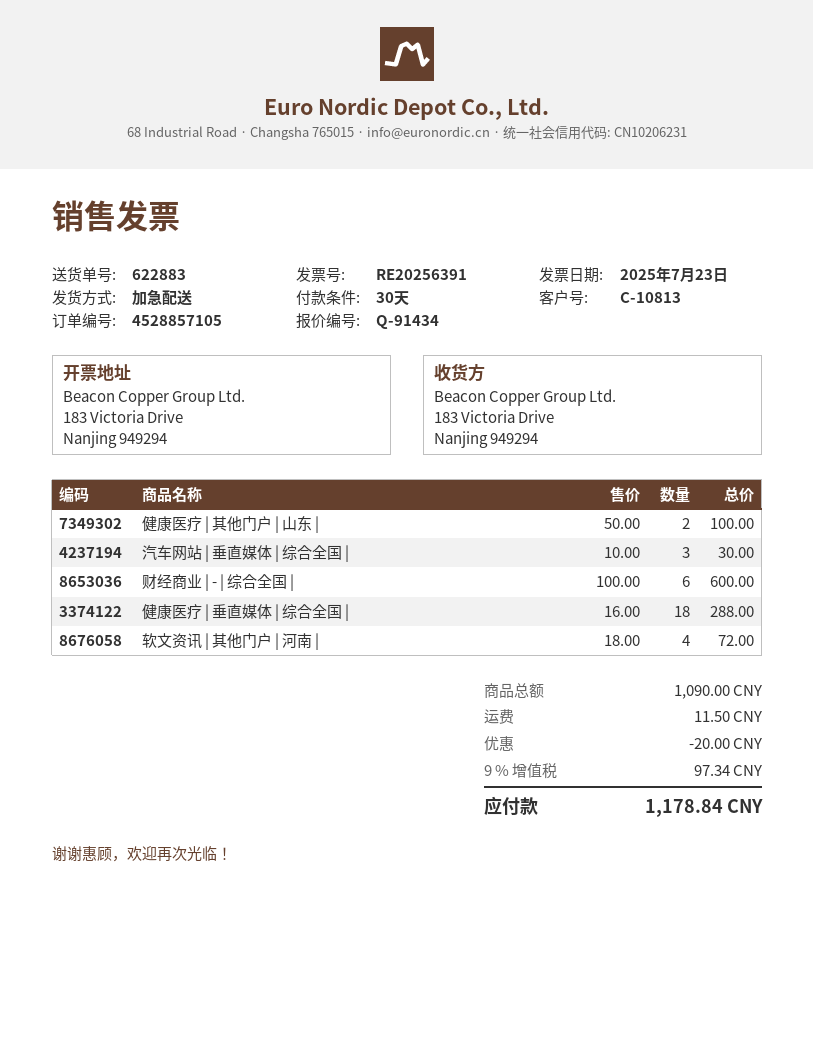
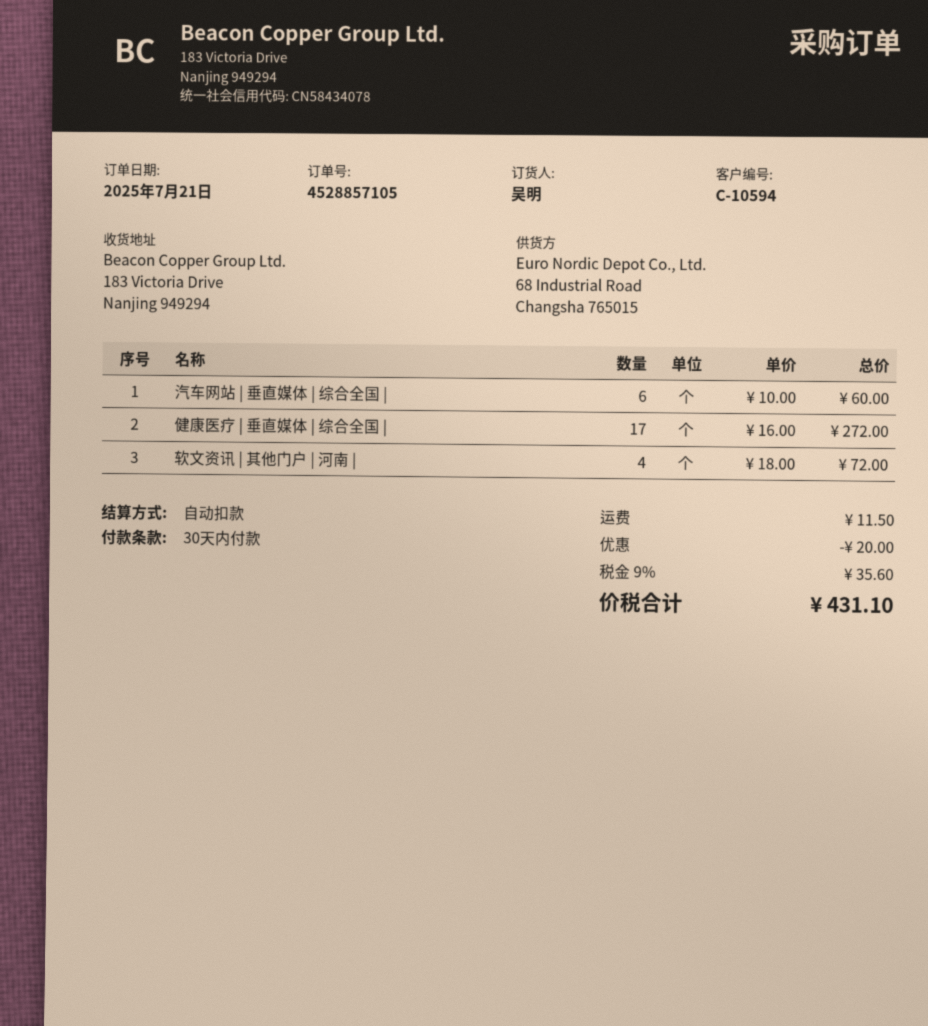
customer number: C-10813 -> C-10594
健康医疗 | 其他门户 | 山东 |: 2 x 50.00 = 100.00 -> none
汽车网站 | 垂直媒体 | 综合全国 |: 3 x 10.00 = 30.00 -> 6 x 10.00 = 60.00
财经商业 | - | 综合全国 |: 6 x 100.00 = 600.00 -> none
健康医疗 | 垂直媒体 | 综合全国 |: 18 x 16.00 = 288.00 -> 17 x 16.00 = 272.00
tax: 9% = 97.34 -> 9% = 35.60
total: 1178.84 -> 431.10

